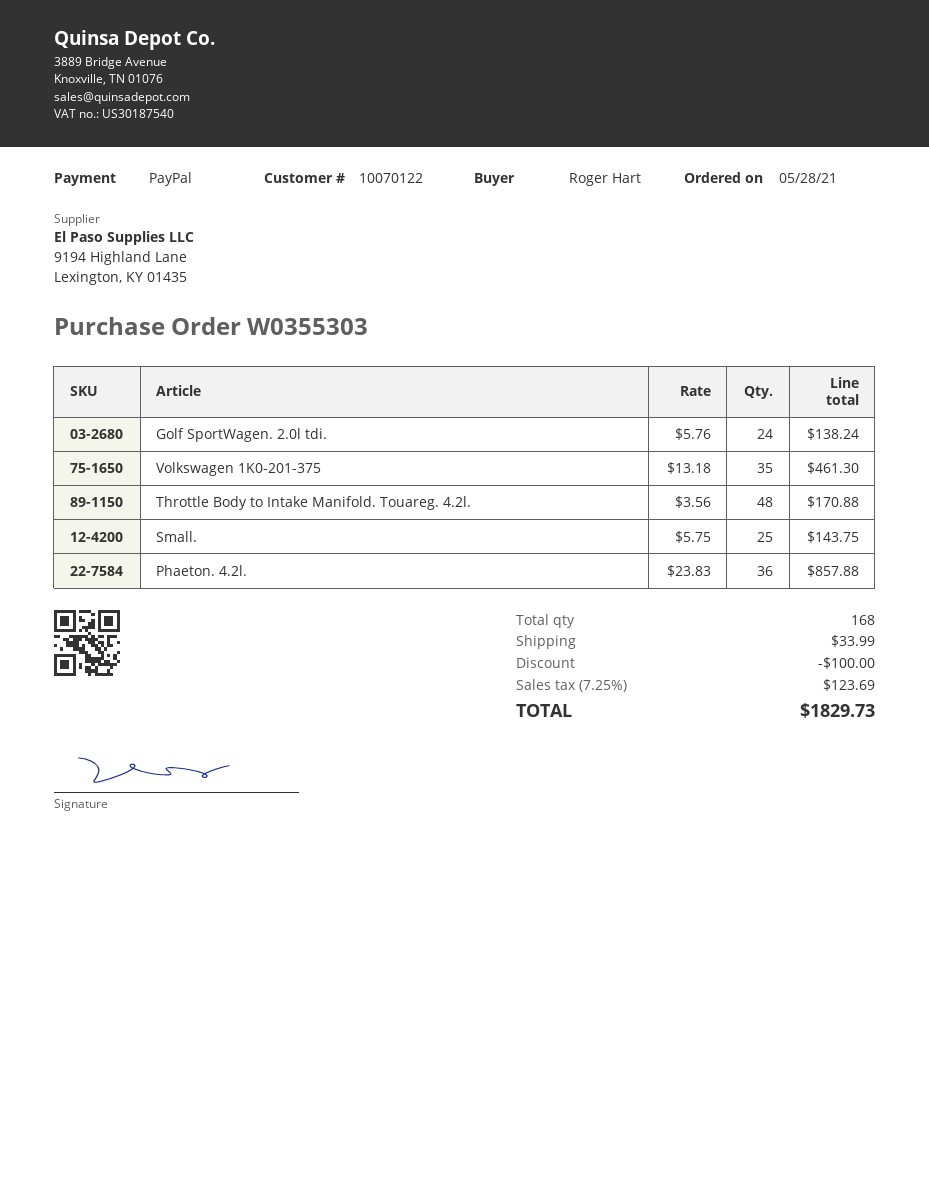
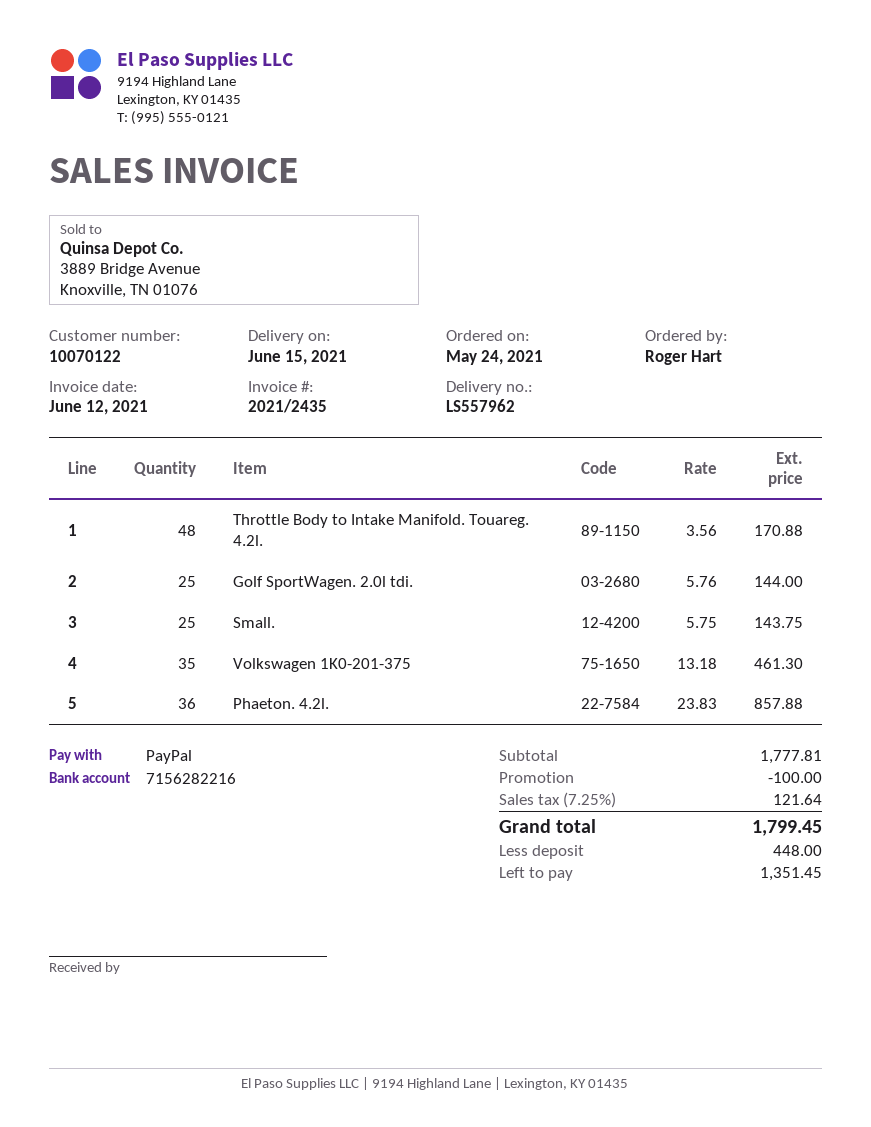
order date: 2021-05-28 -> 2021-05-24
Golf SportWagen. 2.0l tdi.: 24 x 5.76 = 138.24 -> 25 x 5.76 = 144.00
shipping: 33.99 -> none
tax: 7.25% = 123.69 -> 7.25% = 121.64
total: 1829.73 -> 1799.45

